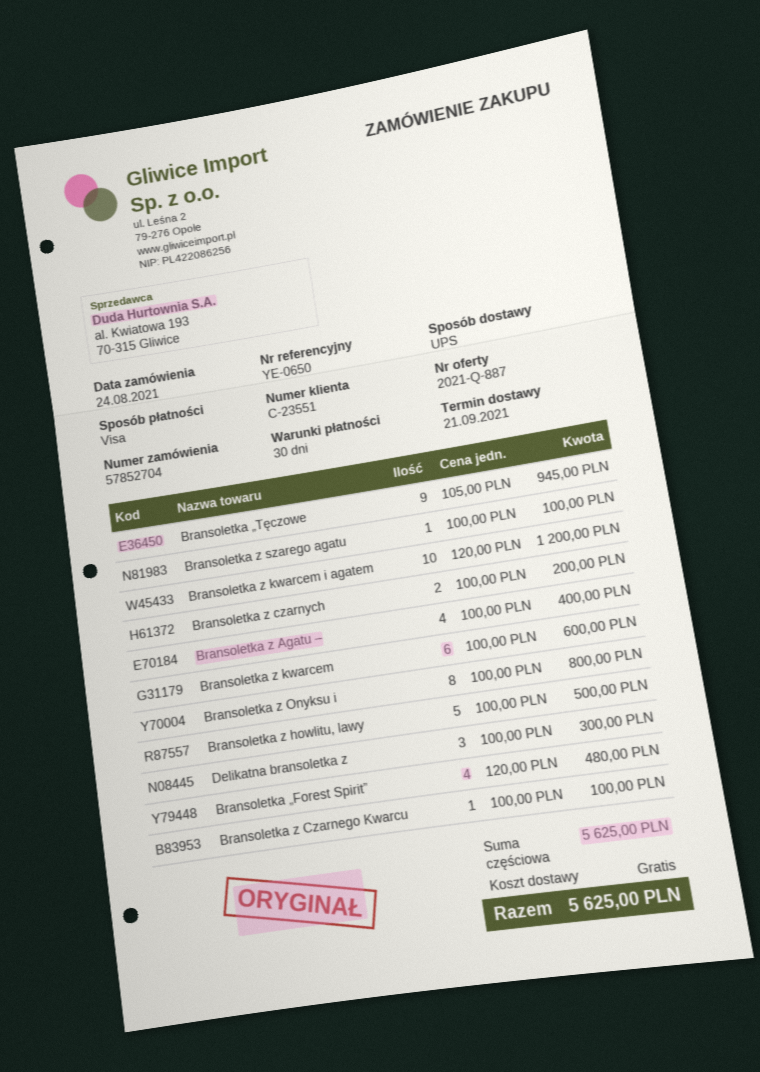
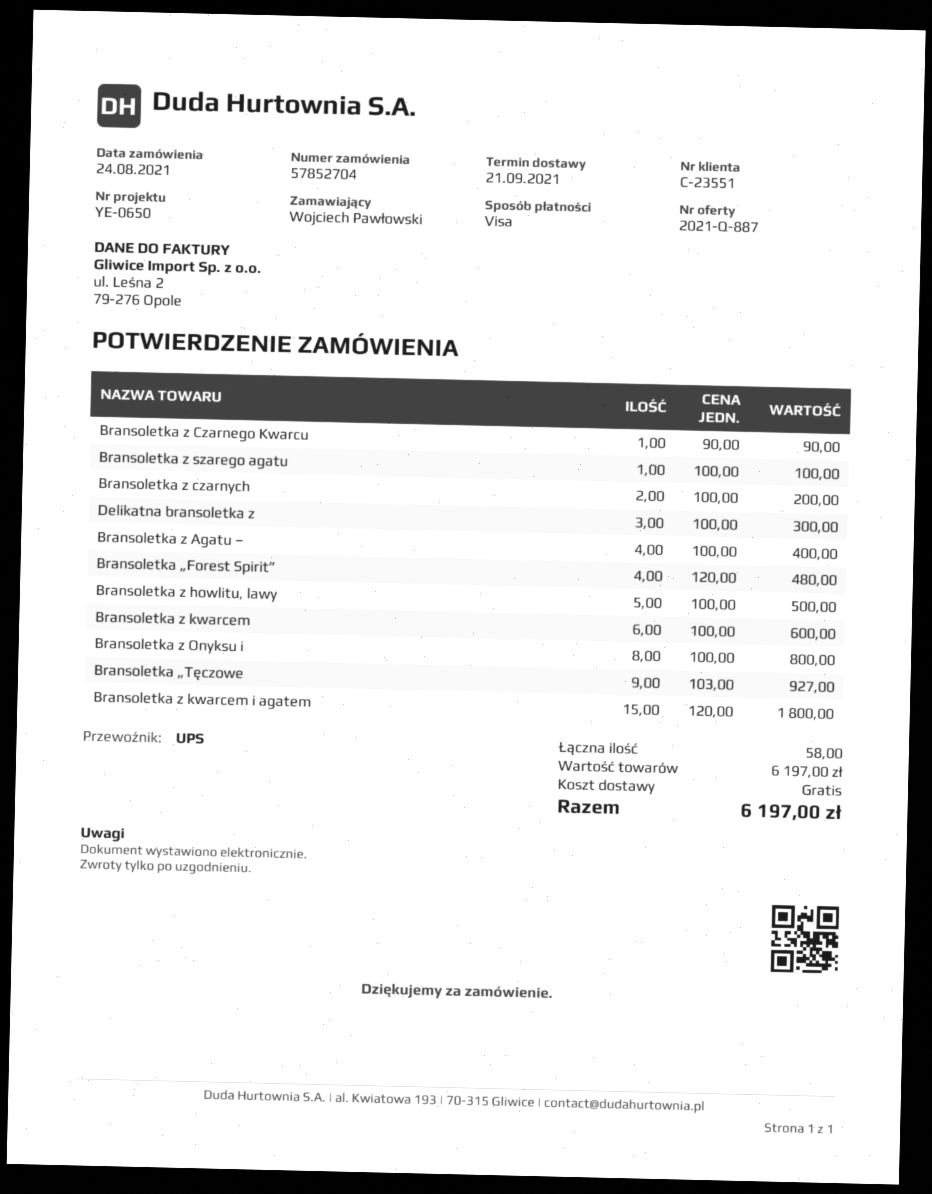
Bransoletka „Tęczowe: 9 x 105.00 = 945.00 -> 9 x 103.00 = 927.00
Bransoletka z kwarcem i agatem: 10 x 120.00 = 1200.00 -> 15 x 120.00 = 1800.00
Bransoletka z Czarnego Kwarcu: 1 x 100.00 = 100.00 -> 1 x 90.00 = 90.00
subtotal: 5625.00 -> 6197.00
total: 5625.00 -> 6197.00

